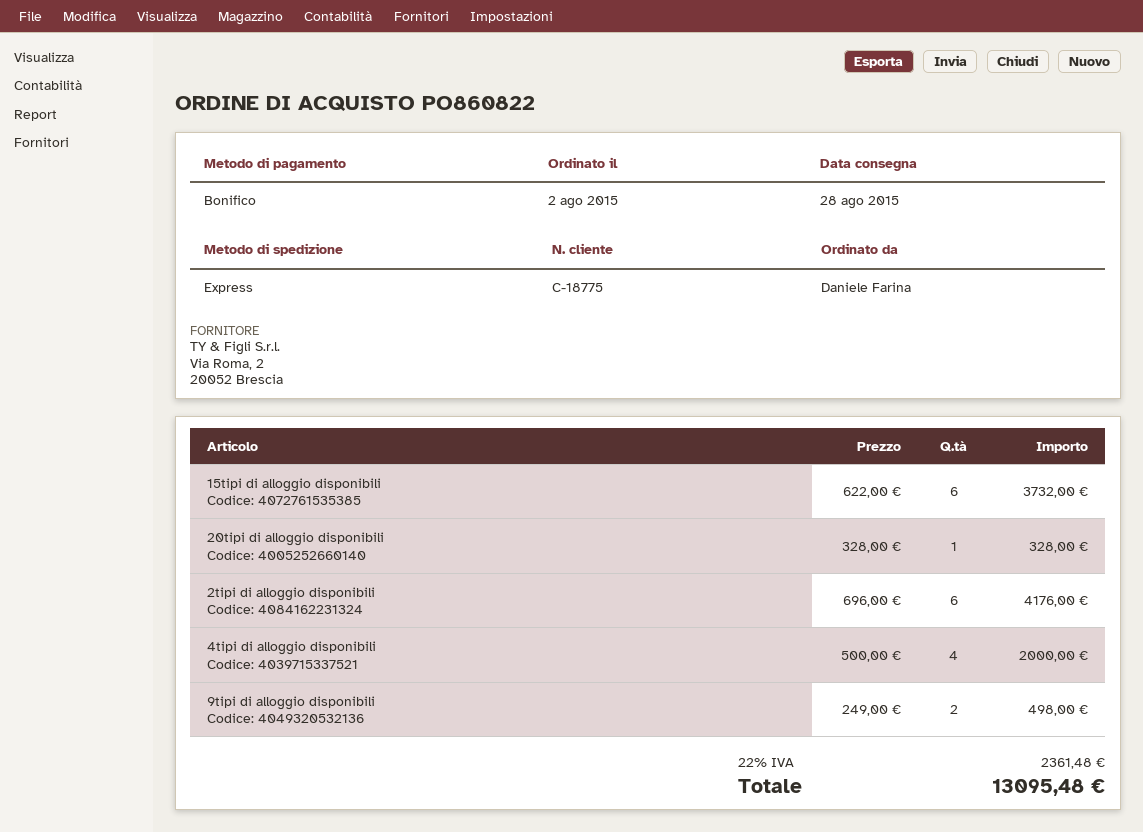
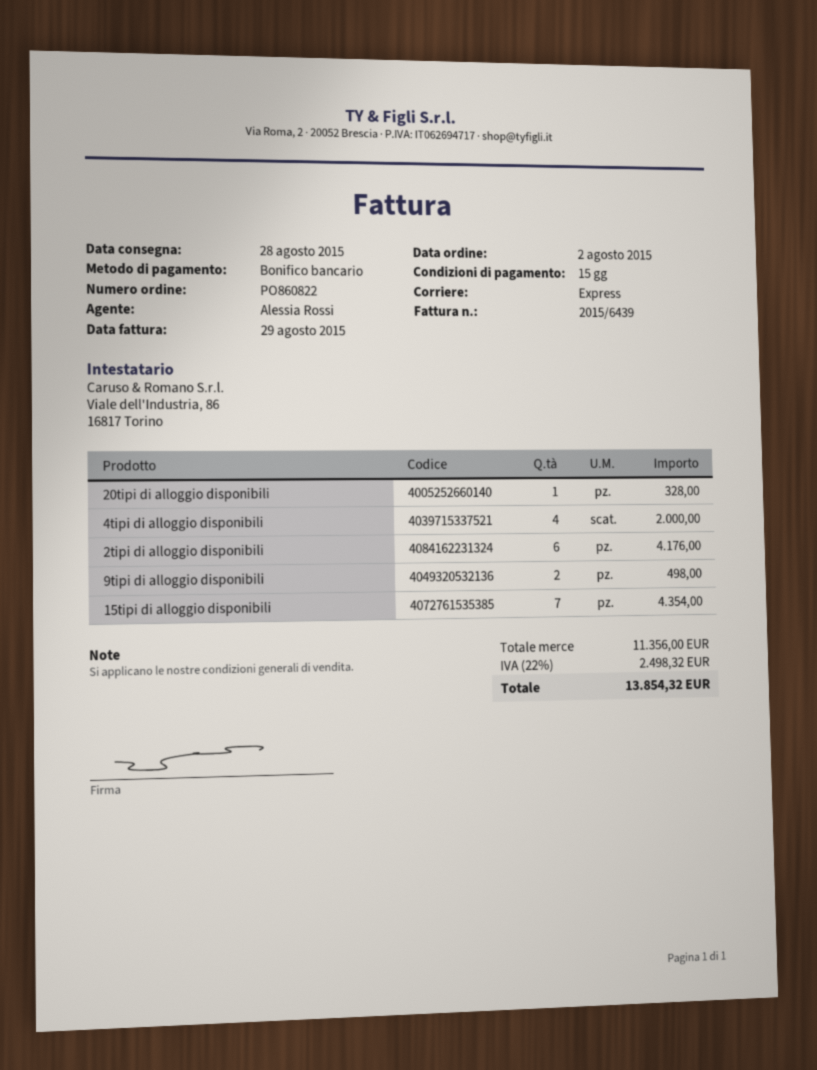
15tipi di alloggio disponibili: 6 for 3732.00 -> 7 for 4354.00
tax: 22% = 2361.48 -> 22% = 2498.32
total: 13095.48 -> 13854.32

